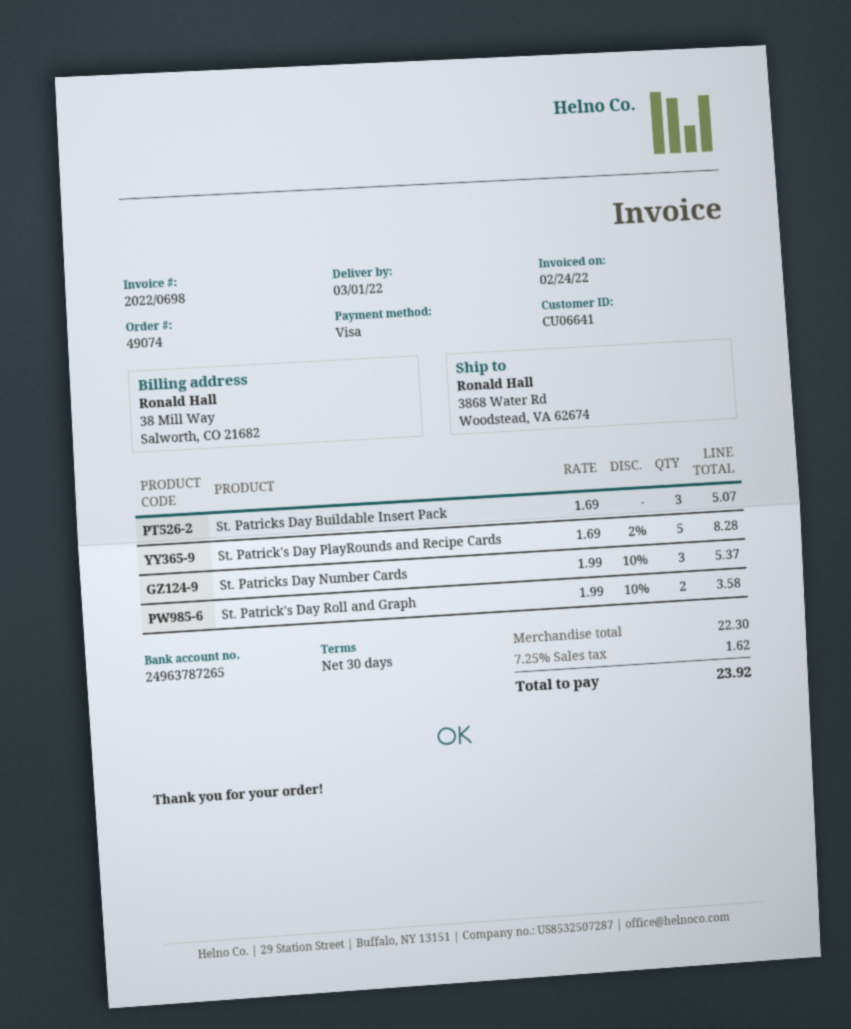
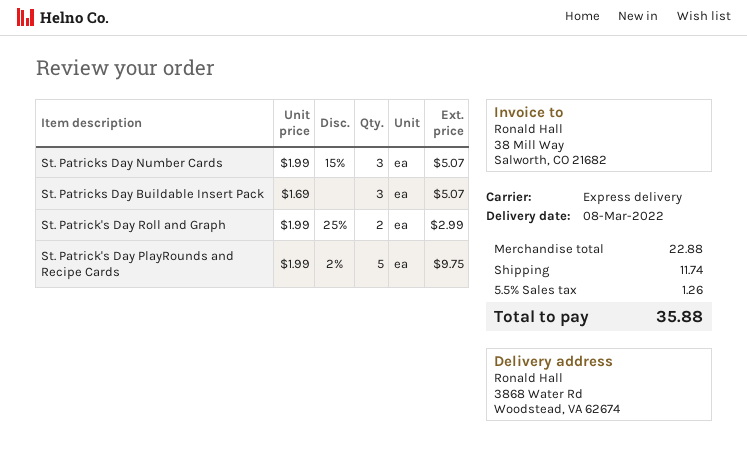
delivery date: 2022-03-01 -> 2022-03-08
St. Patrick's Day PlayRounds and Recipe Cards: 5 x 1.69 - 2% = 8.28 -> 5 x 1.99 - 2% = 9.75
St. Patricks Day Number Cards: 3 x 1.99 - 10% = 5.37 -> 3 x 1.99 - 15% = 5.07
St. Patrick's Day Roll and Graph: 2 x 1.99 - 10% = 3.58 -> 2 x 1.99 - 25% = 2.99
subtotal: 22.30 -> 22.88
shipping: none -> 11.74
tax: 7.25% = 1.62 -> 5.5% = 1.26
total: 23.92 -> 35.88

